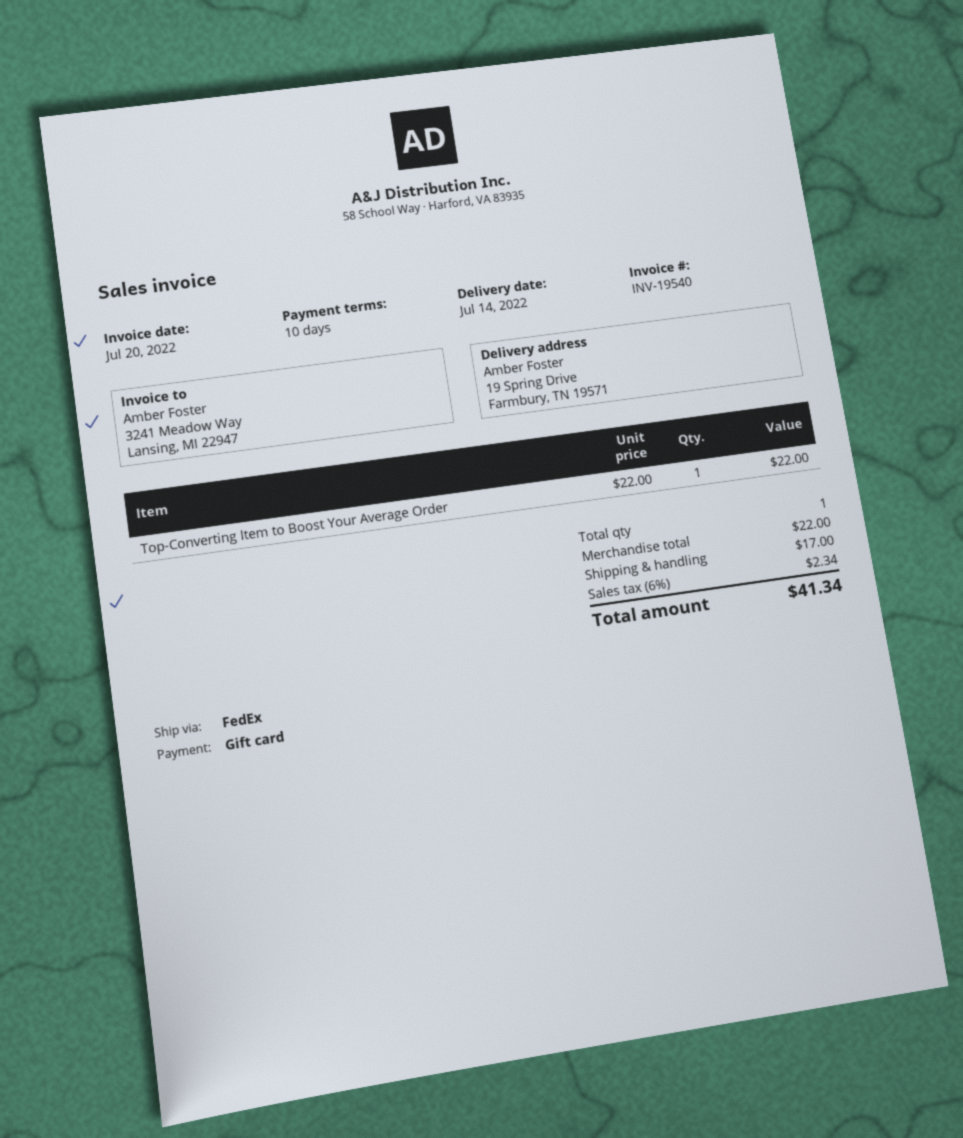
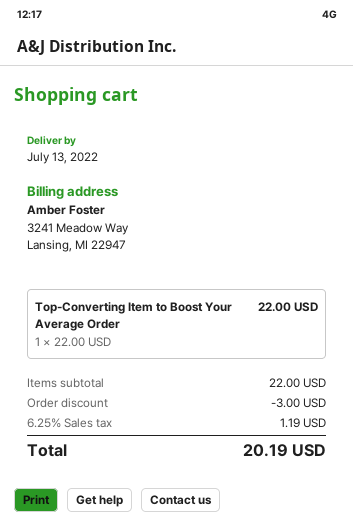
delivery date: 2022-07-14 -> 2022-07-13
discount: none -> 3.00
shipping: 17.00 -> none
tax: 6% = 2.34 -> 6.25% = 1.19
total: 41.34 -> 20.19

